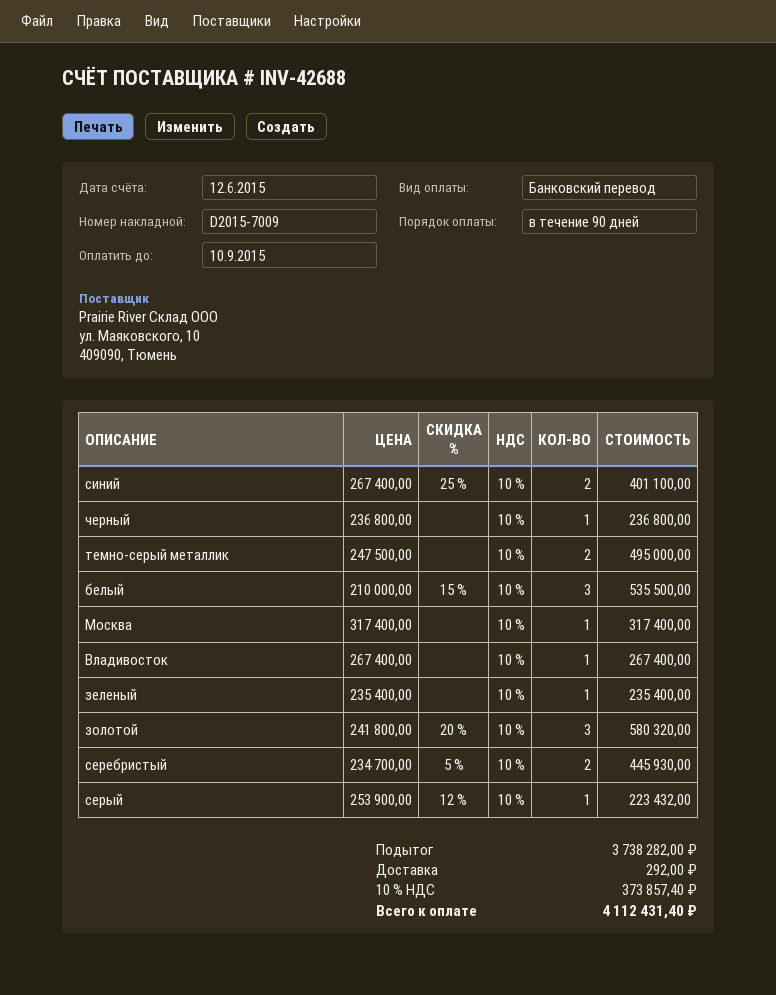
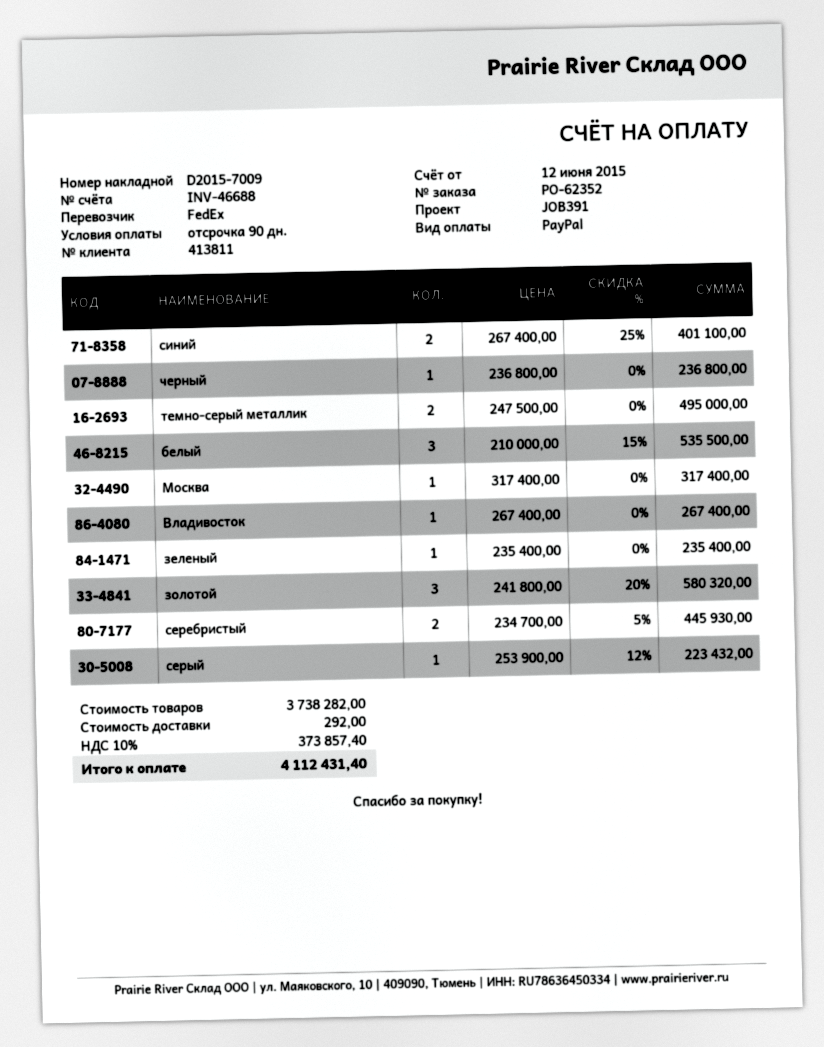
invoice number: INV-42688 -> INV-46688
payment method: bank transfer -> PayPal

